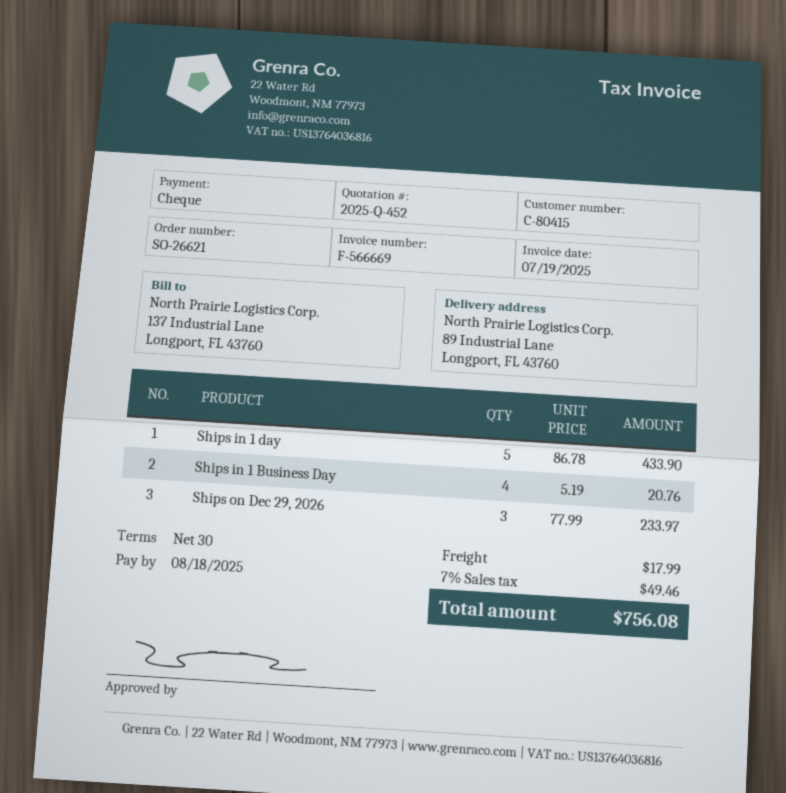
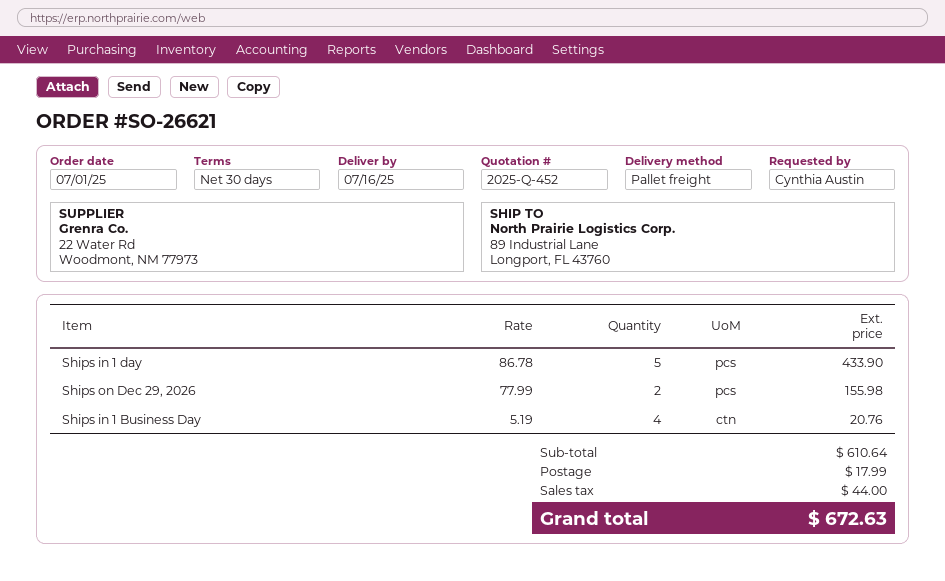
Ships on Dec 29, 2026: 3 x 77.99 = 233.97 -> 2 x 77.99 = 155.98
tax: 49.46 -> 44.00
total: 756.08 -> 672.63

